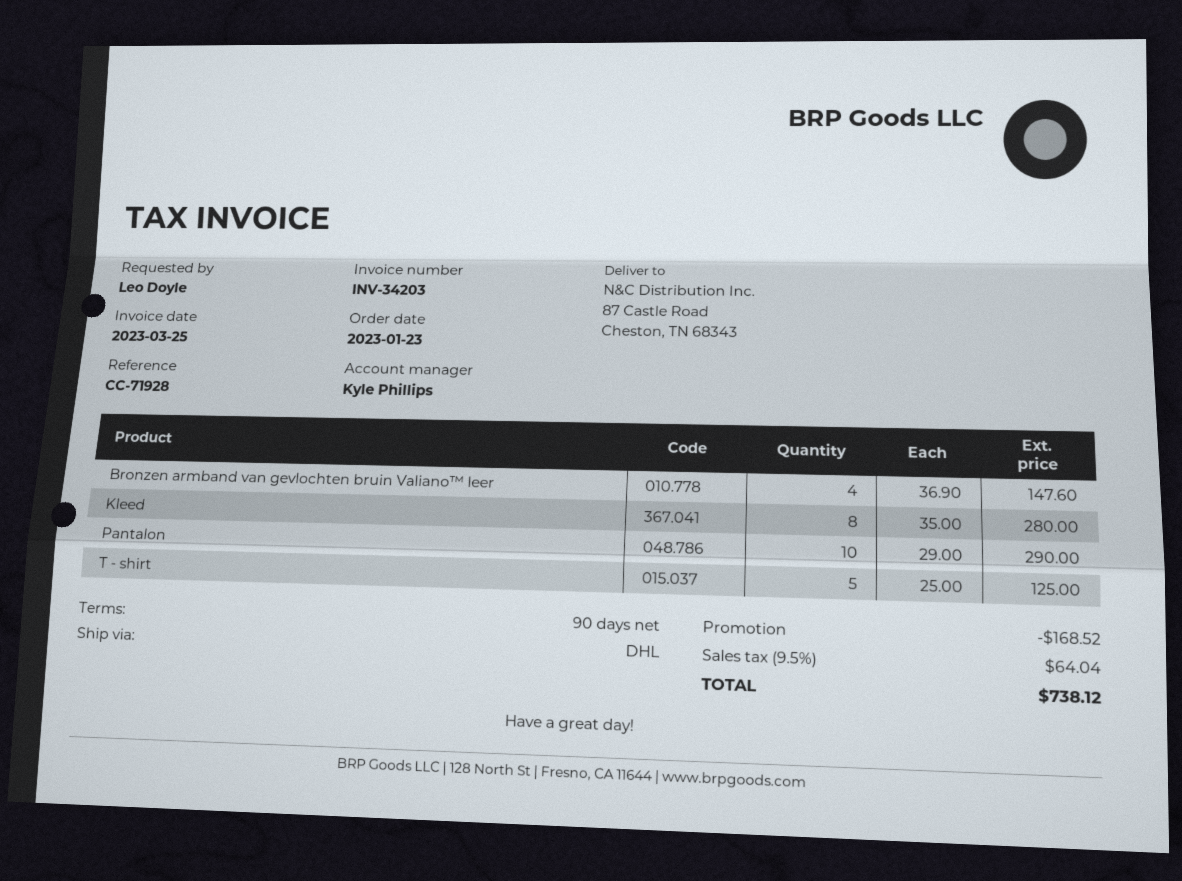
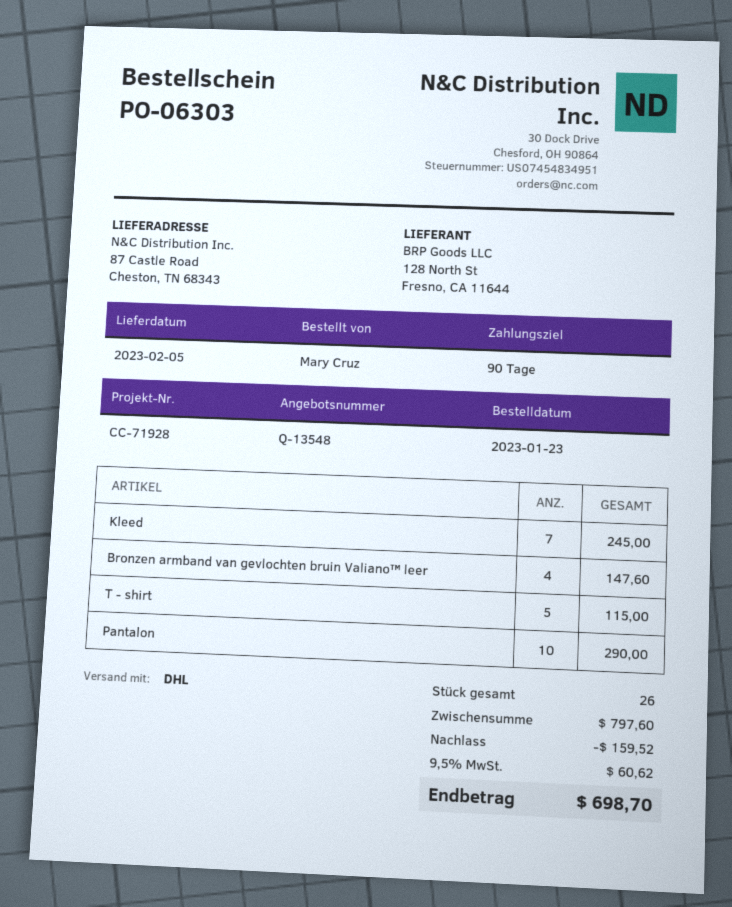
ordered by: Leo Doyle -> Mary Cruz
Kleed: 8 for 280.00 -> 7 for 245.00
T - shirt: 5 for 125.00 -> 5 for 115.00
discount: 168.52 -> 159.52
tax: 9.5% = 64.04 -> 9.5% = 60.62
total: 738.12 -> 698.70

